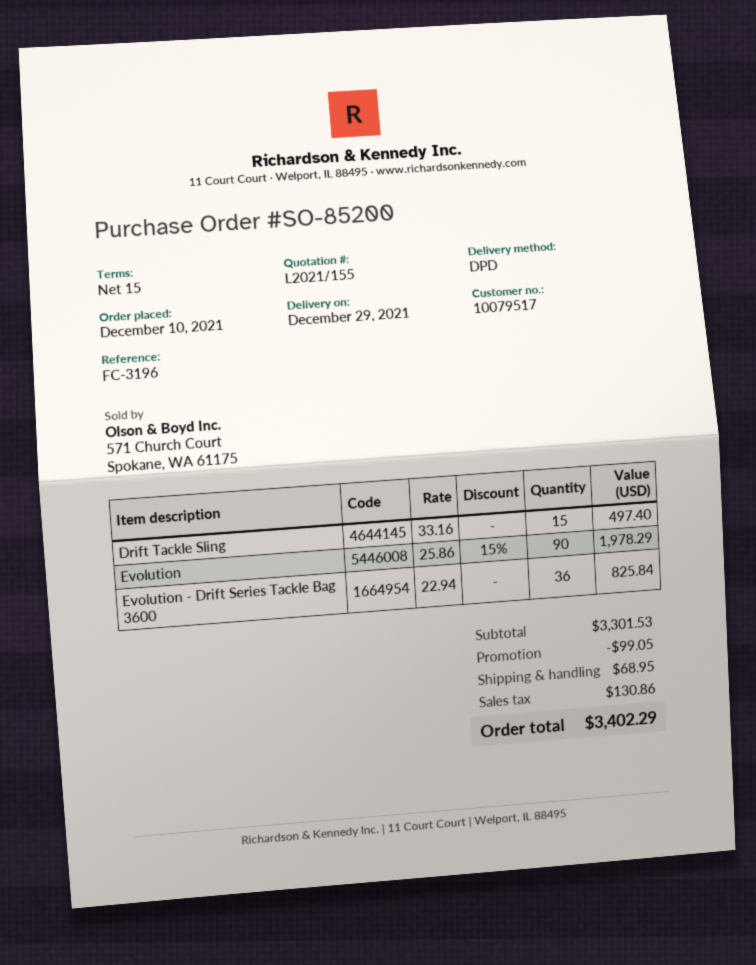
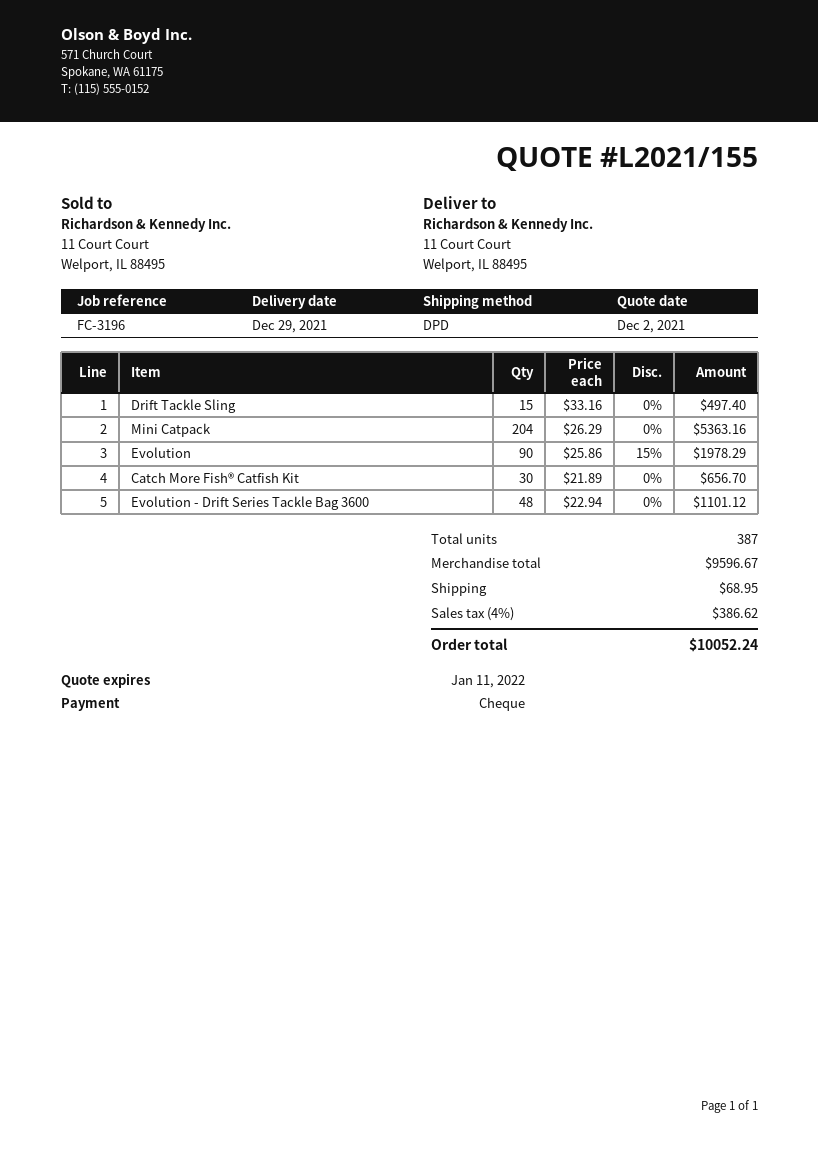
Evolution - Drift Series Tackle Bag 3600: 36 x 22.94 = 825.84 -> 48 x 22.94 = 1101.12
Mini Catpack: none -> 204 x 26.29 = 5363.16
Catch More Fish® Catfish Kit: none -> 30 x 21.89 = 656.70
subtotal: 3301.53 -> 9596.67
discount: 99.05 -> none
tax: 130.86 -> 386.62
total: 3402.29 -> 10052.24

